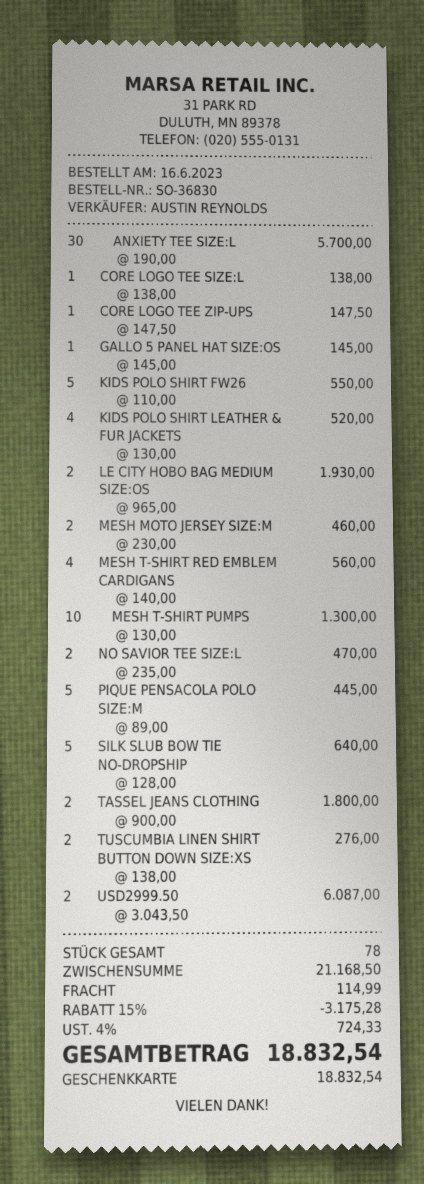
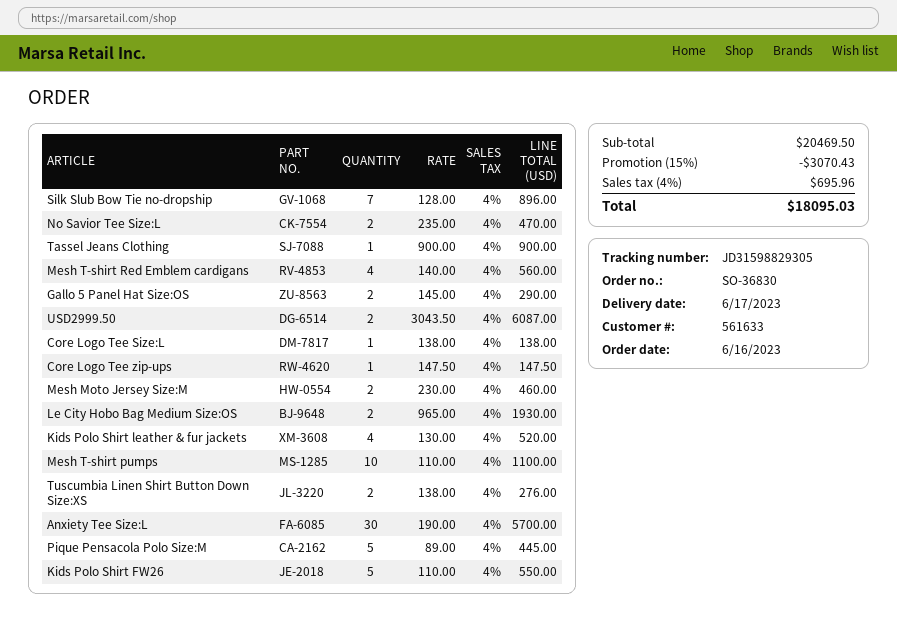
GALLO 5 PANEL HAT SIZE:OS: 1 x 145.00 = 145.00 -> 2 x 145.00 = 290.00
MESH T-SHIRT PUMPS: 10 x 130.00 = 1300.00 -> 10 x 110.00 = 1100.00
SILK SLUB BOW TIE NO-DROPSHIP: 5 x 128.00 = 640.00 -> 7 x 128.00 = 896.00
TASSEL JEANS CLOTHING: 2 x 900.00 = 1800.00 -> 1 x 900.00 = 900.00
subtotal: 21168.50 -> 20469.50
discount: 15% = 3175.28 -> 15% = 3070.43
shipping: 114.99 -> none
tax: 4% = 724.33 -> 4% = 695.96
total: 18832.54 -> 18095.03

